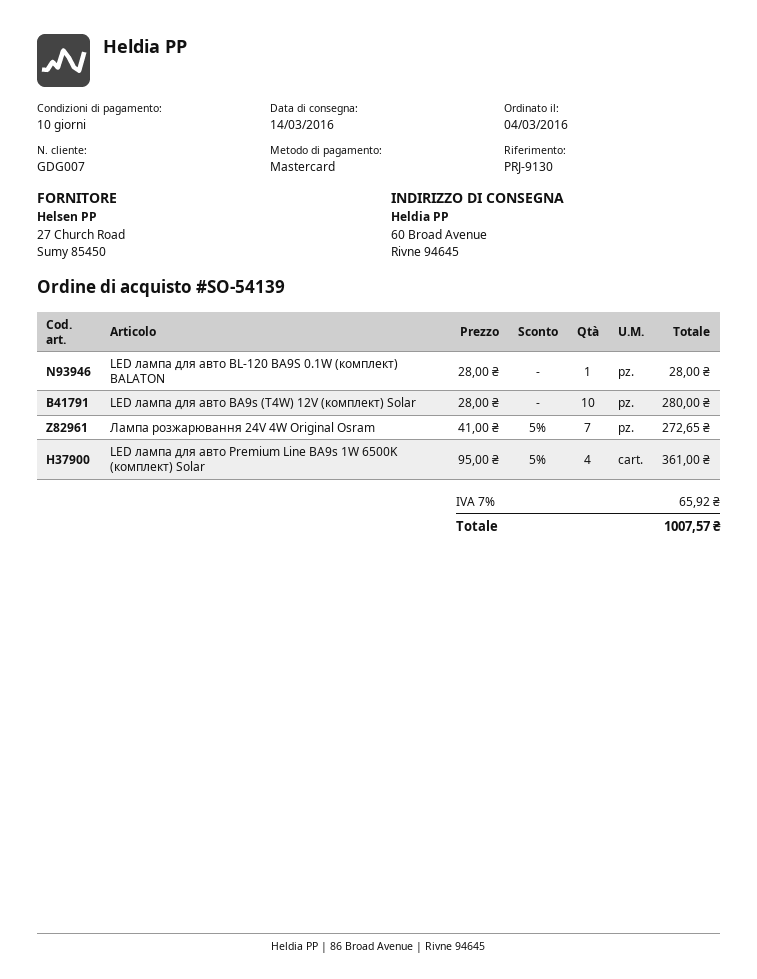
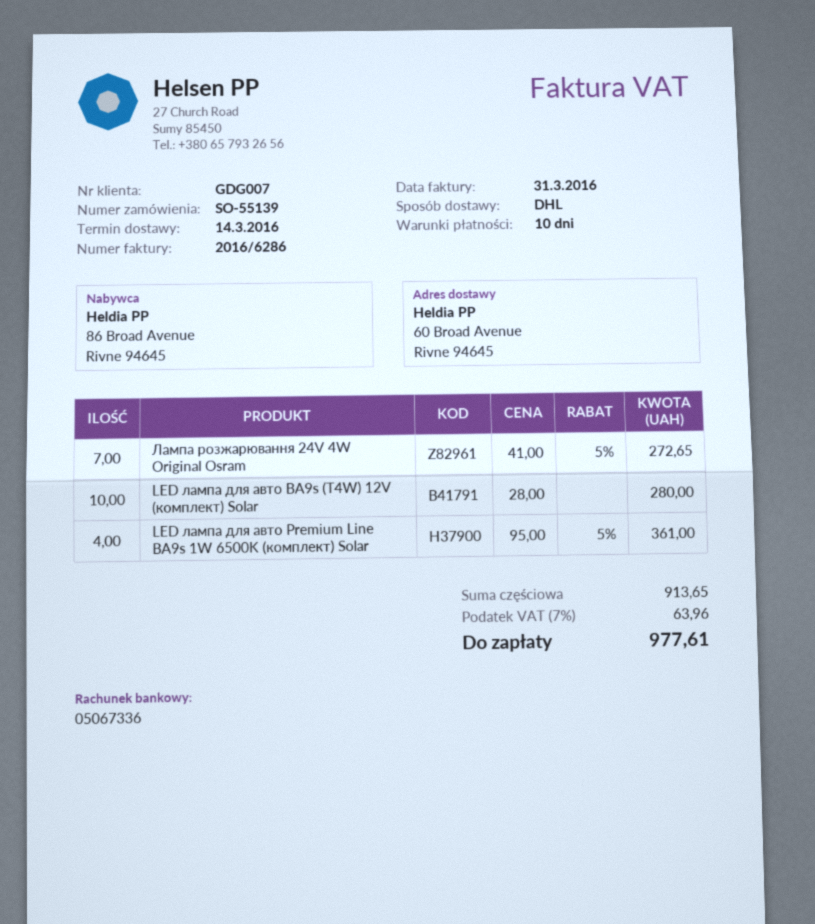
order number: SO-54139 -> SO-55139
LED лампа для авто BL-120 BA9S 0.1W (комплект) BALATON: 1 x 28.00 = 28.00 -> none
tax: 7% = 65.92 -> 7% = 63.96
total: 1007.57 -> 977.61

